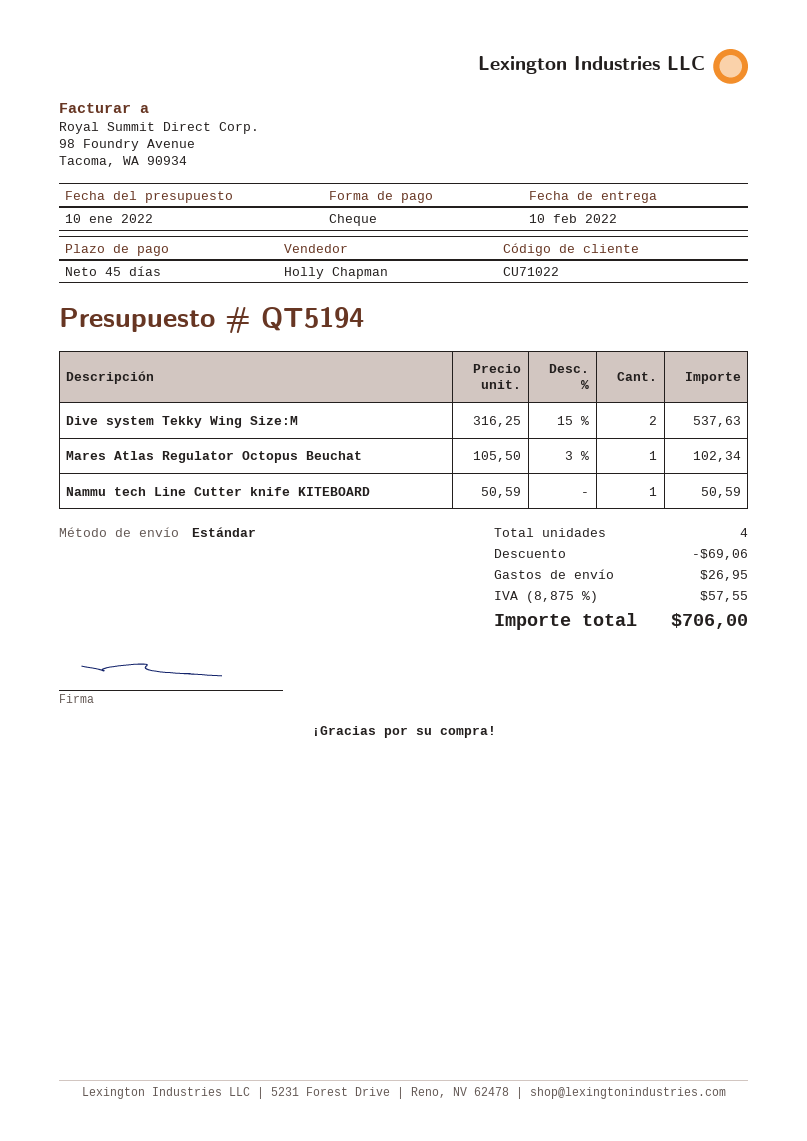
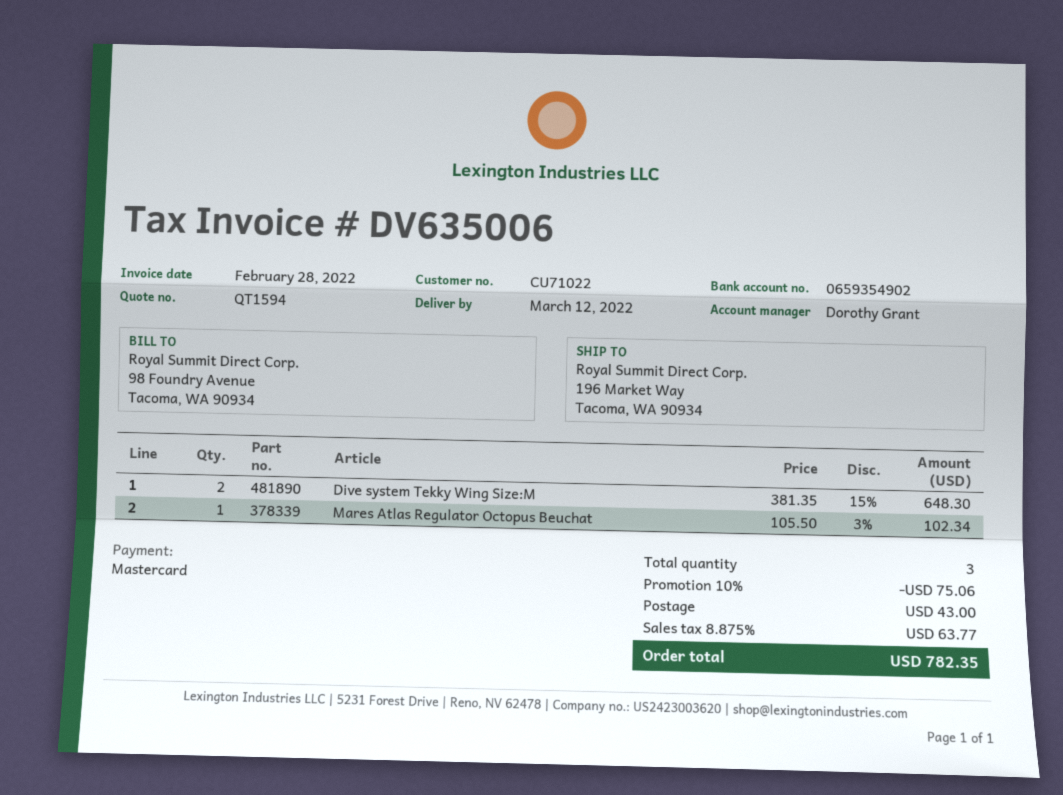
quote number: QT5194 -> QT1594
delivery date: 2022-02-10 -> 2022-03-12
sales rep: Holly Chapman -> Dorothy Grant
payment method: cheque -> Mastercard
Dive system Tekky Wing Size:M: 2 x 316.25 - 15% = 537.63 -> 2 x 381.35 - 15% = 648.30
Nammu tech Line Cutter knife KITEBOARD: 1 x 50.59 = 50.59 -> none
total quantity: 4 -> 3
discount: 69.06 -> 75.06
shipping: 26.95 -> 43.00
tax: 8.875% = 57.55 -> 8.875% = 63.77
total: 706.00 -> 782.35

